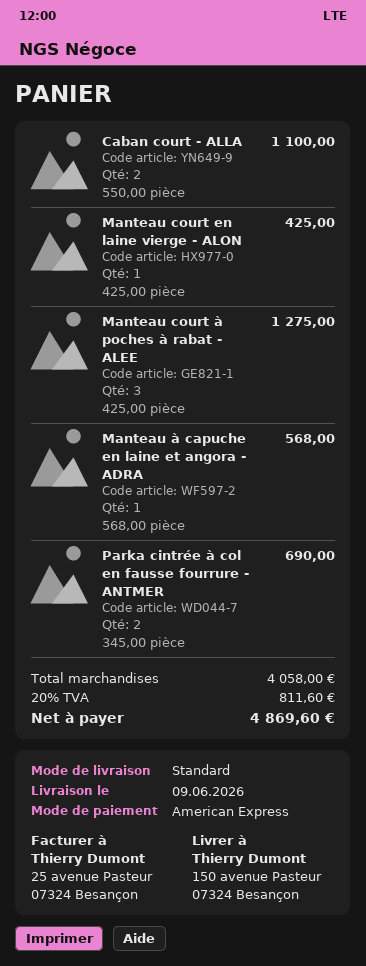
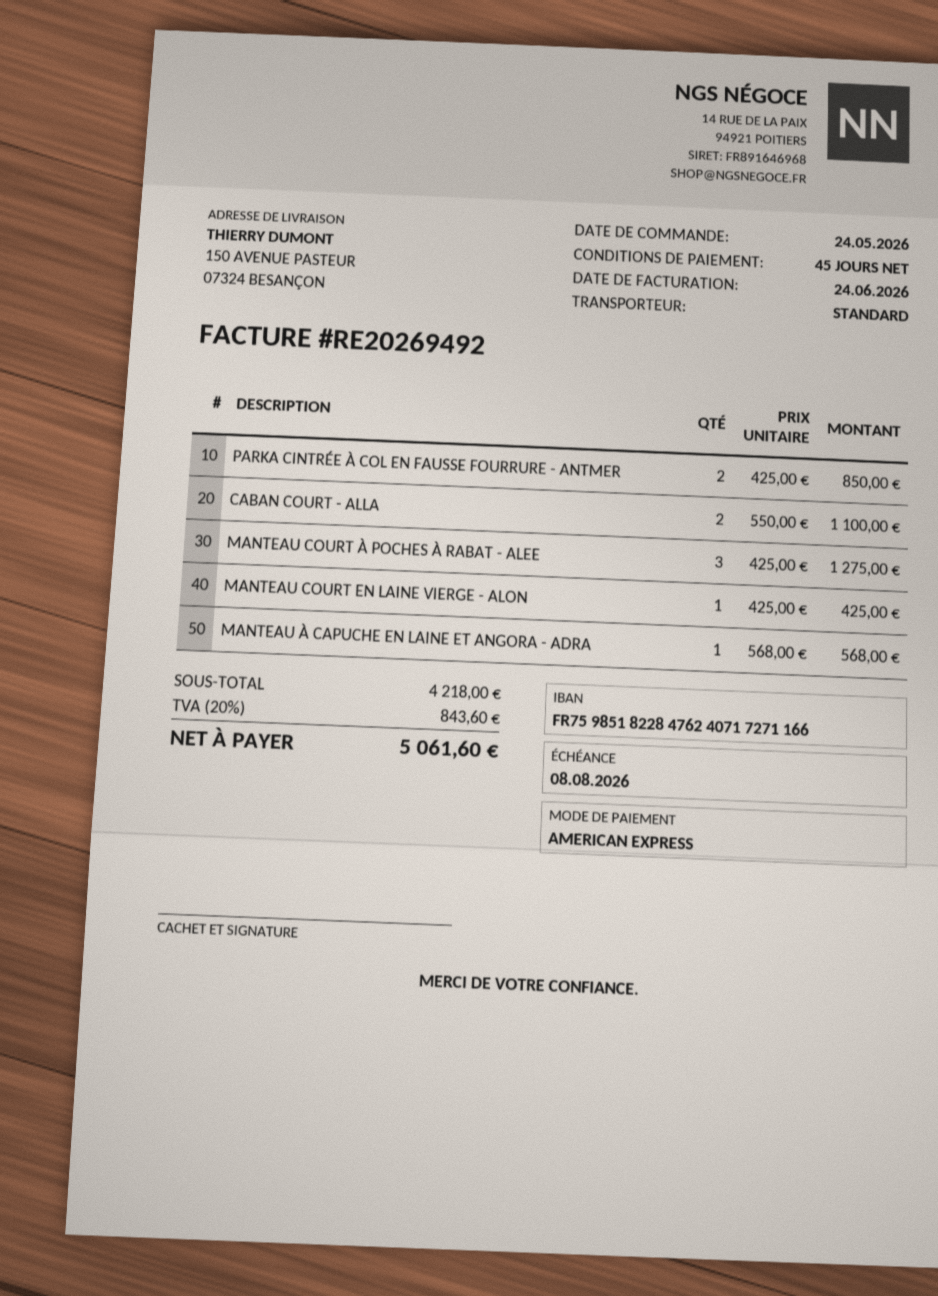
Parka cintrée à col en fausse fourrure - ANTMER: 2 x 345.00 = 690.00 -> 2 x 425.00 = 850.00
subtotal: 4058.00 -> 4218.00
tax: 20% = 811.60 -> 20% = 843.60
total: 4869.60 -> 5061.60

